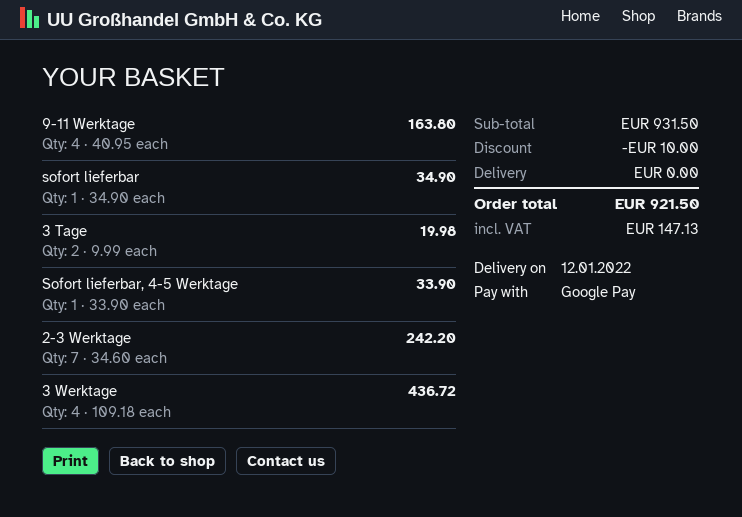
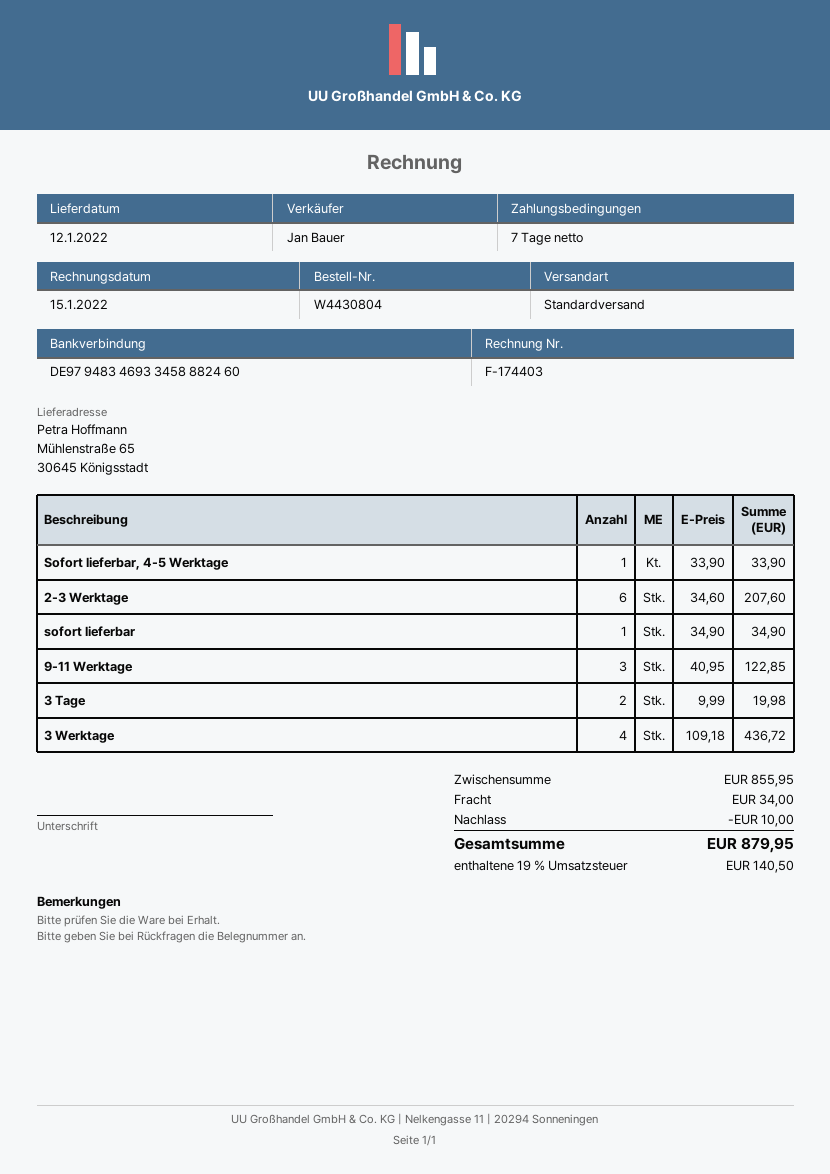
9-11 Werktage: 4 x 40.95 = 163.80 -> 3 x 40.95 = 122.85
2-3 Werktage: 7 x 34.60 = 242.20 -> 6 x 34.60 = 207.60
subtotal: 931.50 -> 855.95
shipping: 0.00 -> 34.00
tax: 147.13 -> 140.50
total: 921.50 -> 879.95

